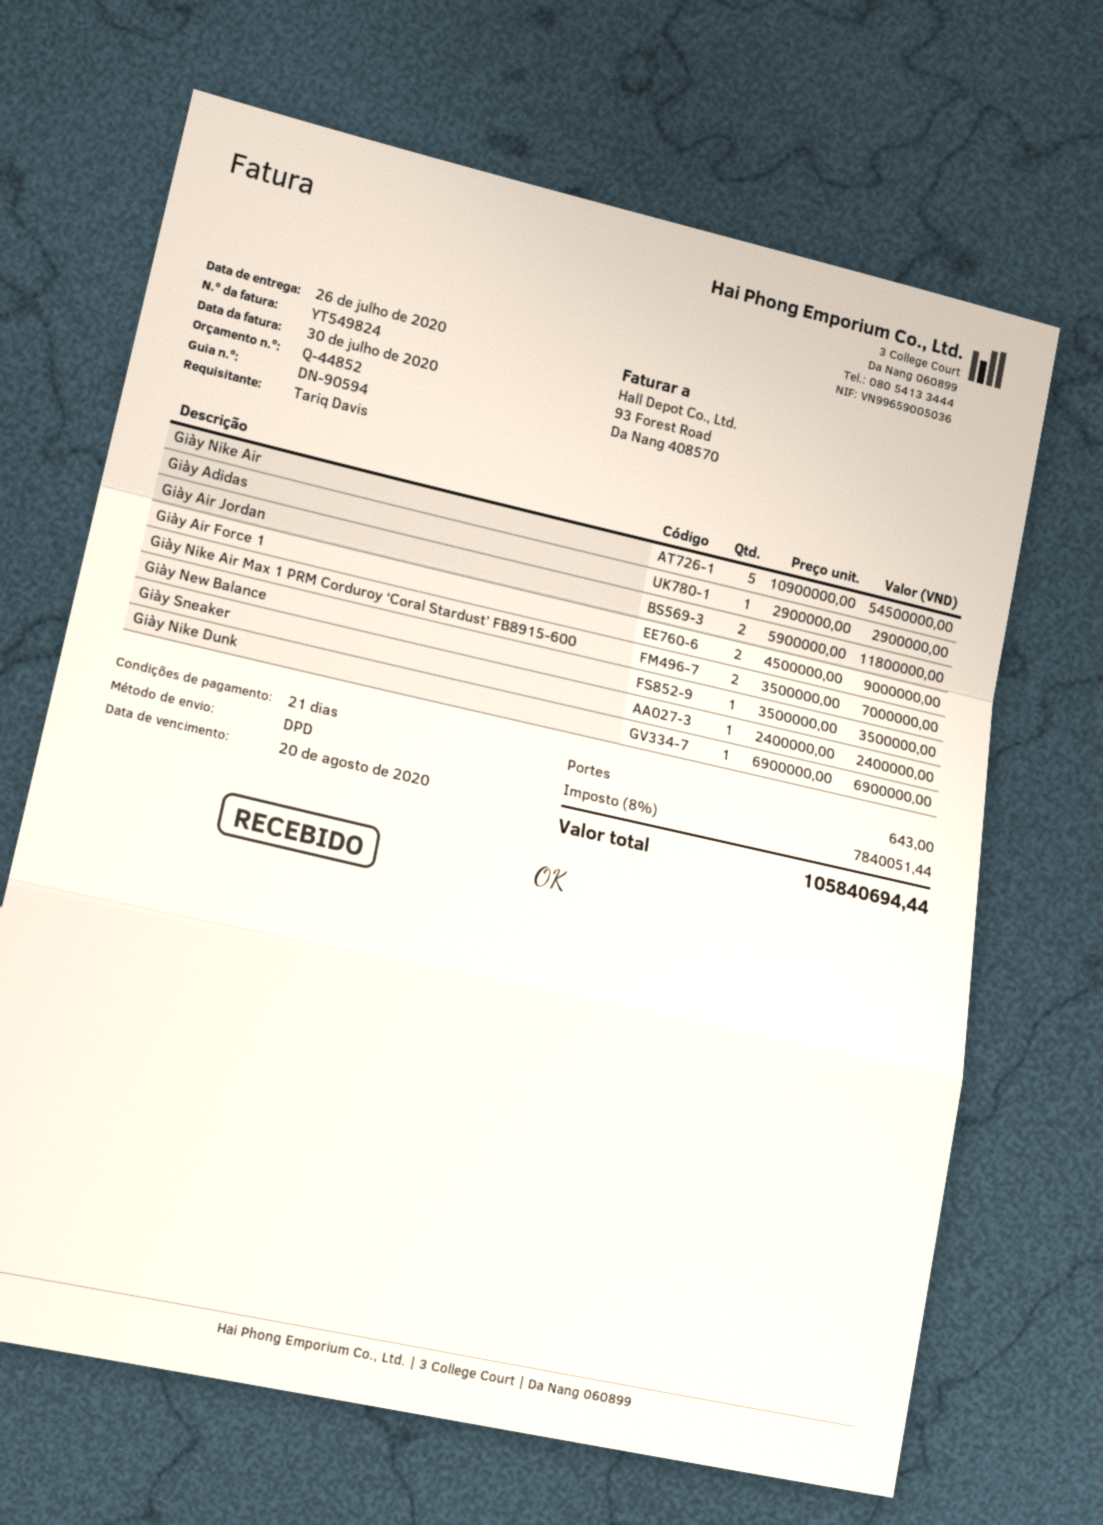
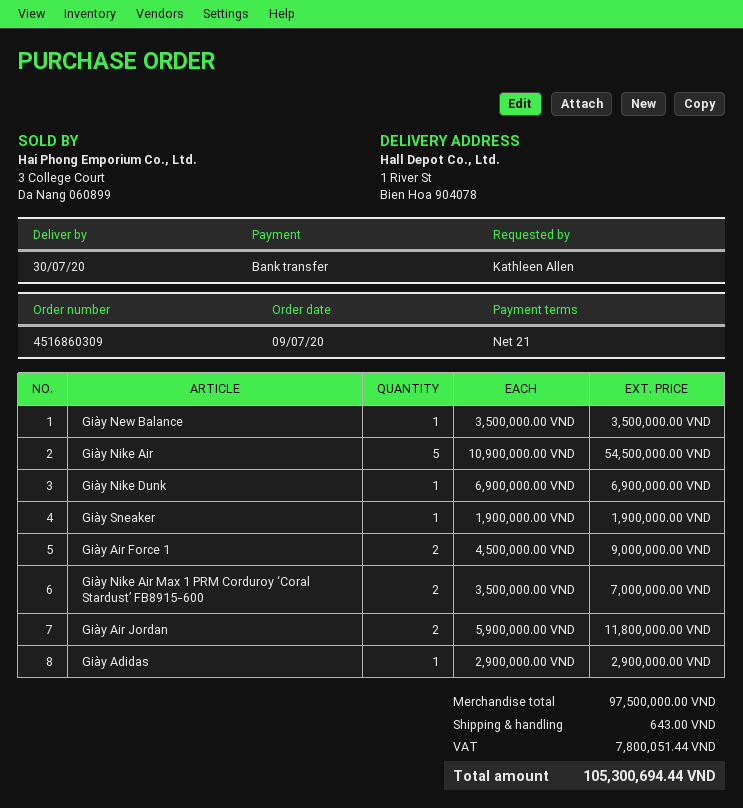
delivery date: 2020-07-26 -> 2020-07-30
ordered by: Tariq Davis -> Kathleen Allen
Giày Sneaker: 1 x 2400000.00 = 2400000.00 -> 1 x 1900000.00 = 1900000.00
tax: 7840051.44 -> 7800051.44
total: 105840694.44 -> 105300694.44

